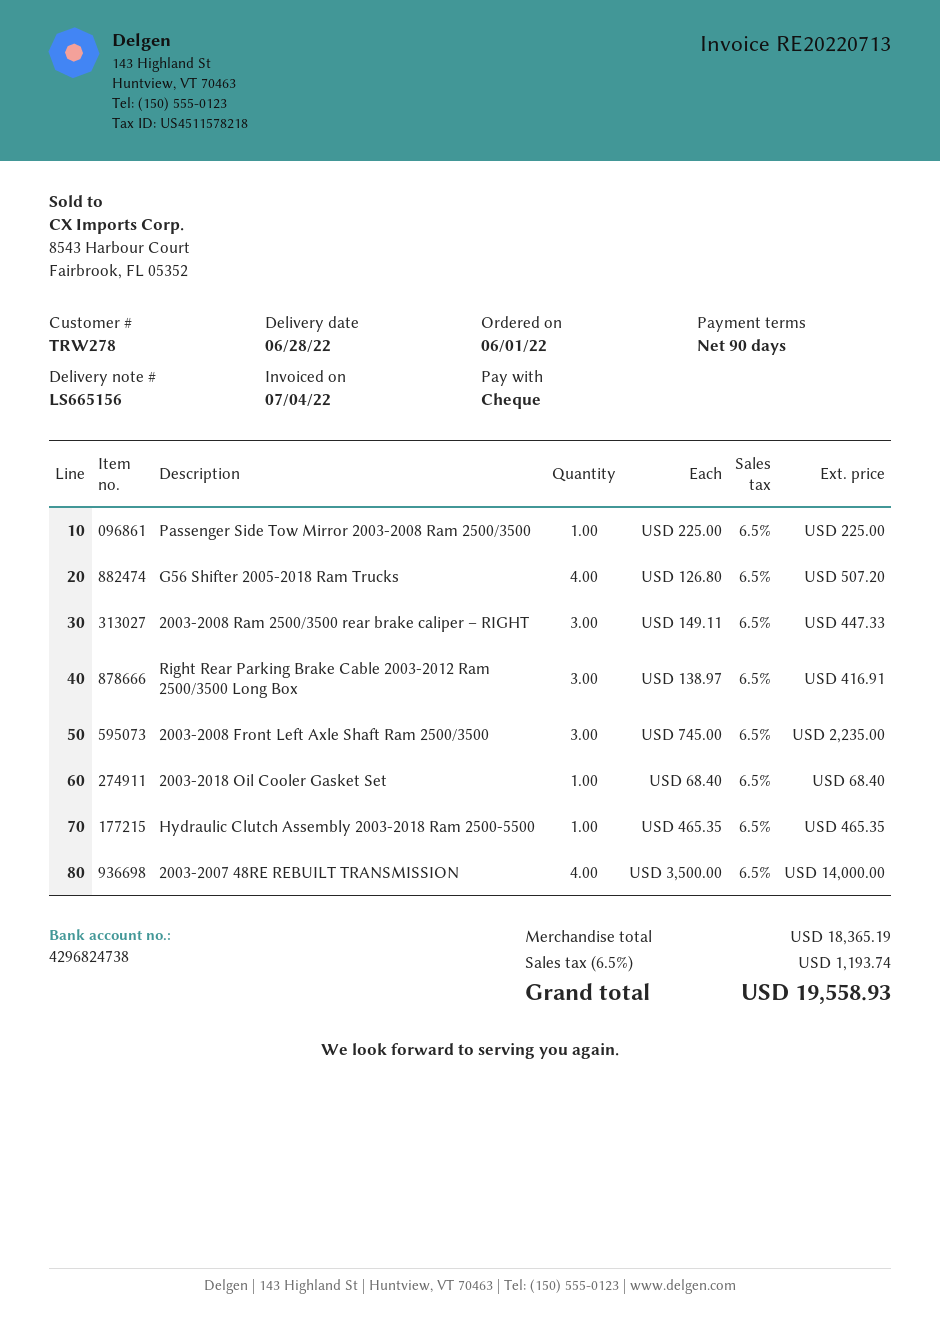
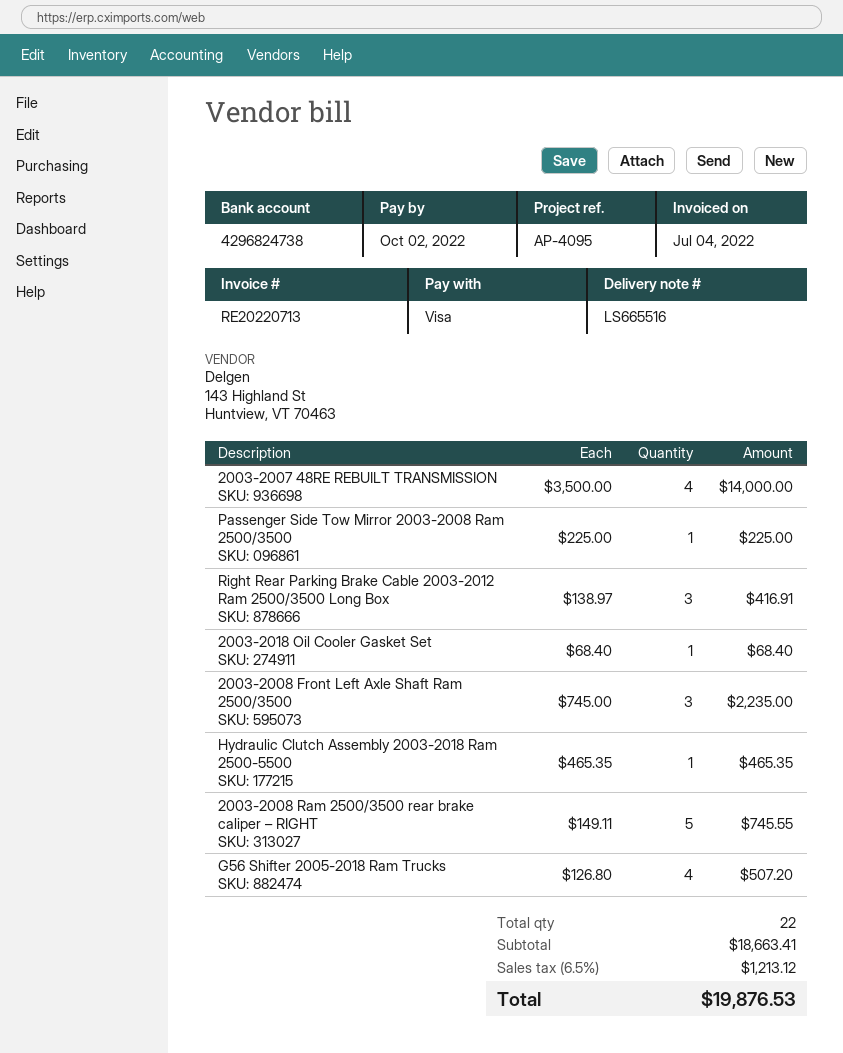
delivery note number: LS665156 -> LS665516
payment method: cheque -> Visa
2003-2008 Ram 2500/3500 rear brake caliper – RIGHT: 3 x 149.11 = 447.33 -> 5 x 149.11 = 745.55
subtotal: 18365.19 -> 18663.41
tax: 6.5% = 1193.74 -> 6.5% = 1213.12
total: 19558.93 -> 19876.53

